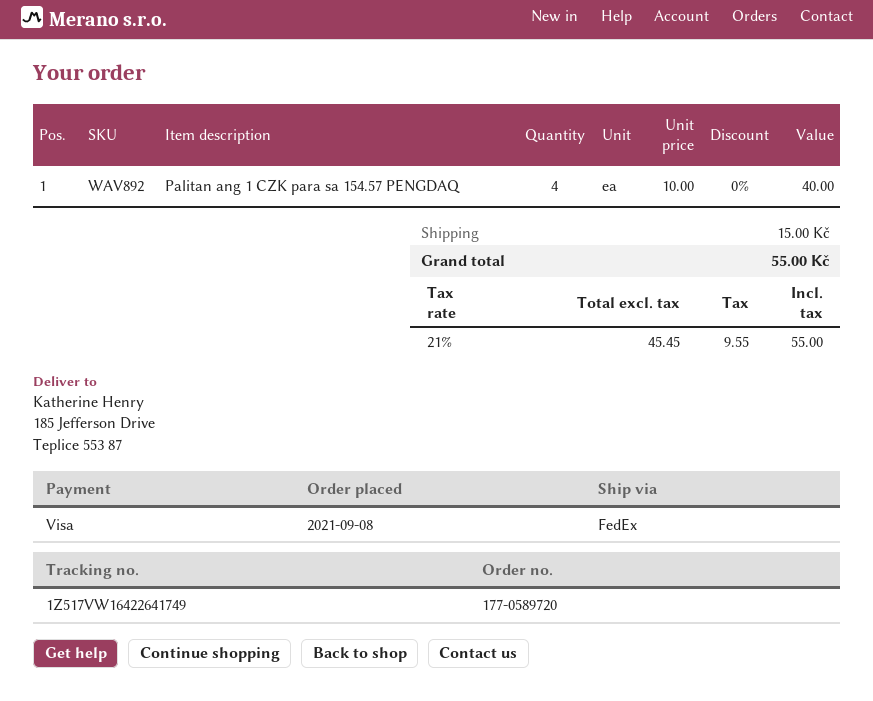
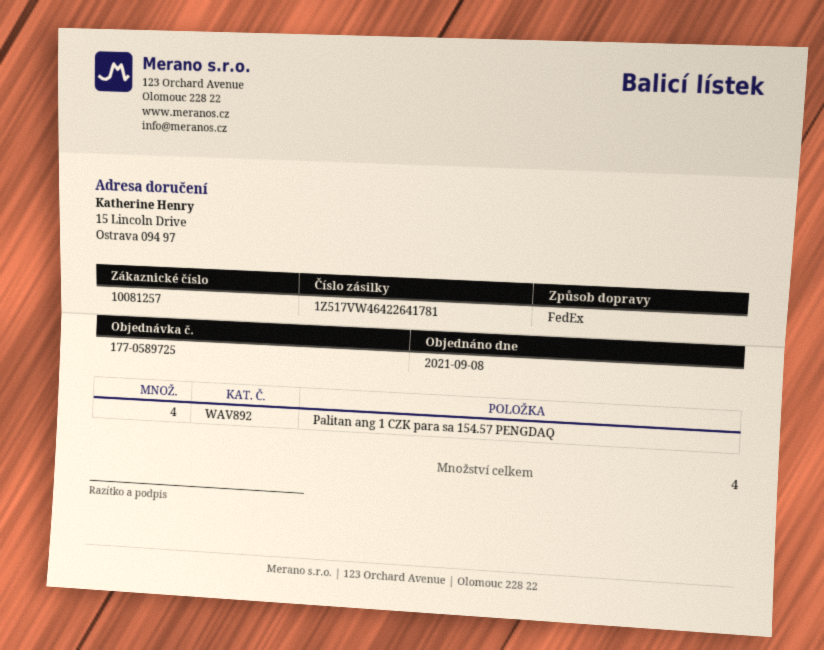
order number: 177-0589720 -> 177-0589725
tracking number: 1Z517VW16422641749 -> 1Z517VW46422641781
ship to: 185 Jefferson Drive, Teplice 553 87 -> 15 Lincoln Drive, Ostrava 094 97

